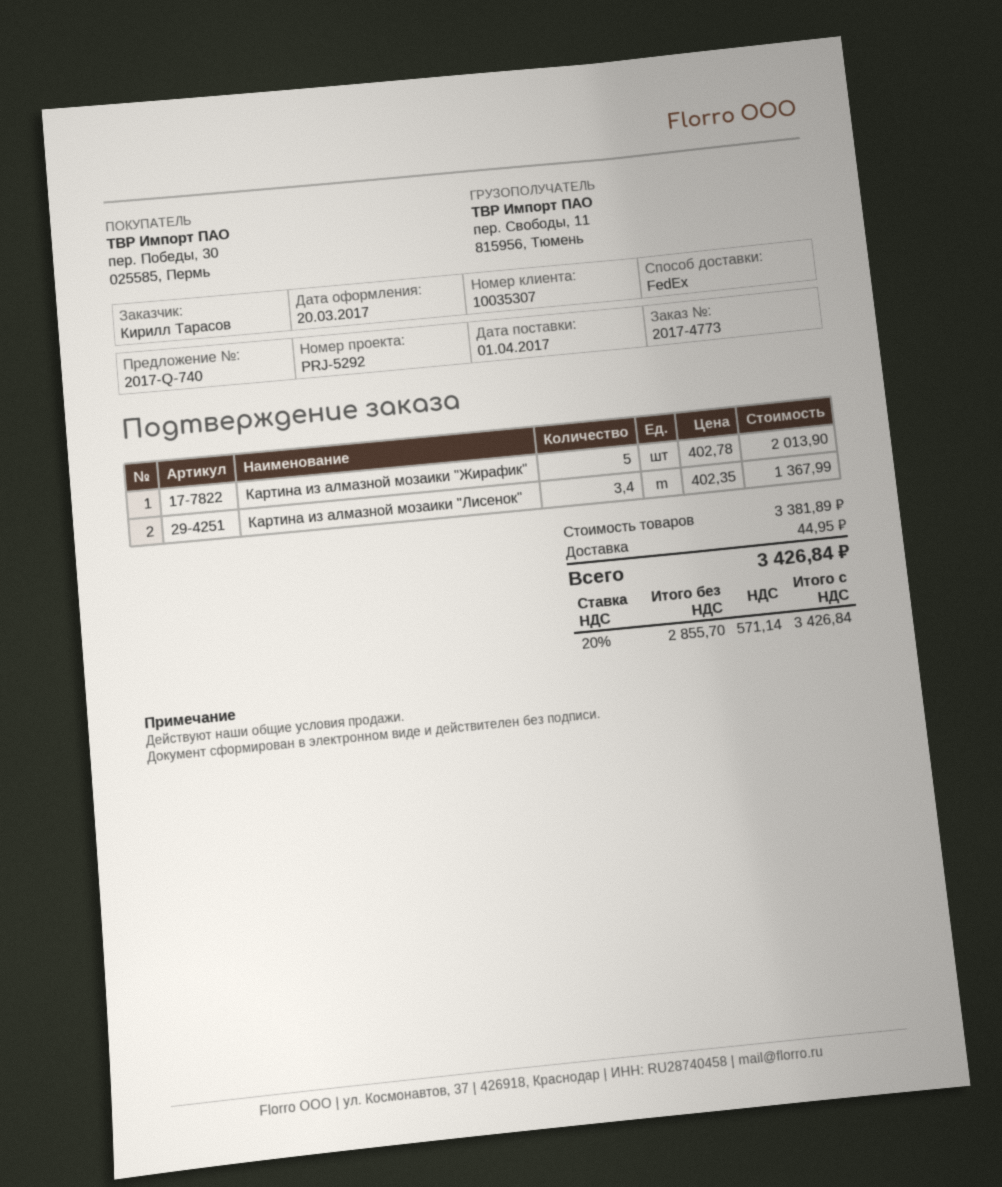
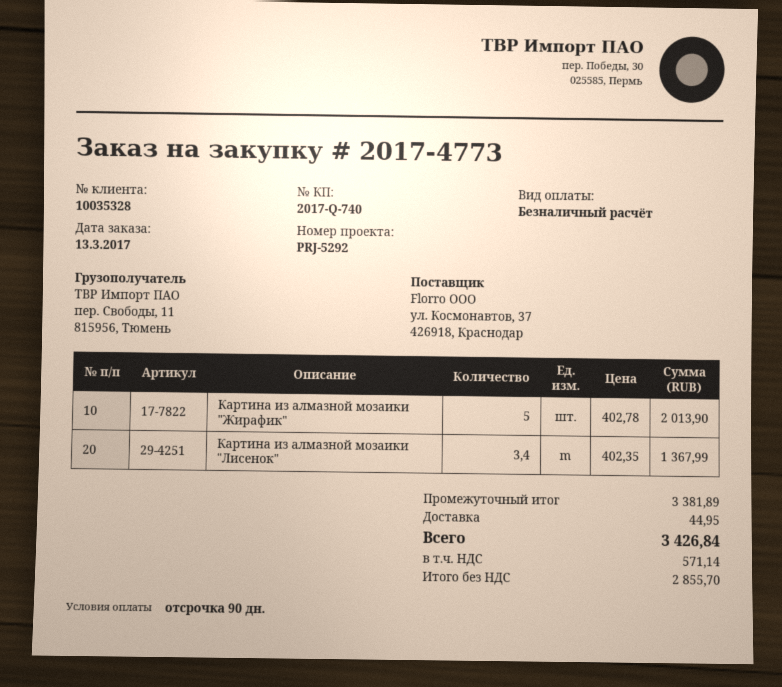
order date: 2017-03-20 -> 2017-03-13
customer number: 10035307 -> 10035328

